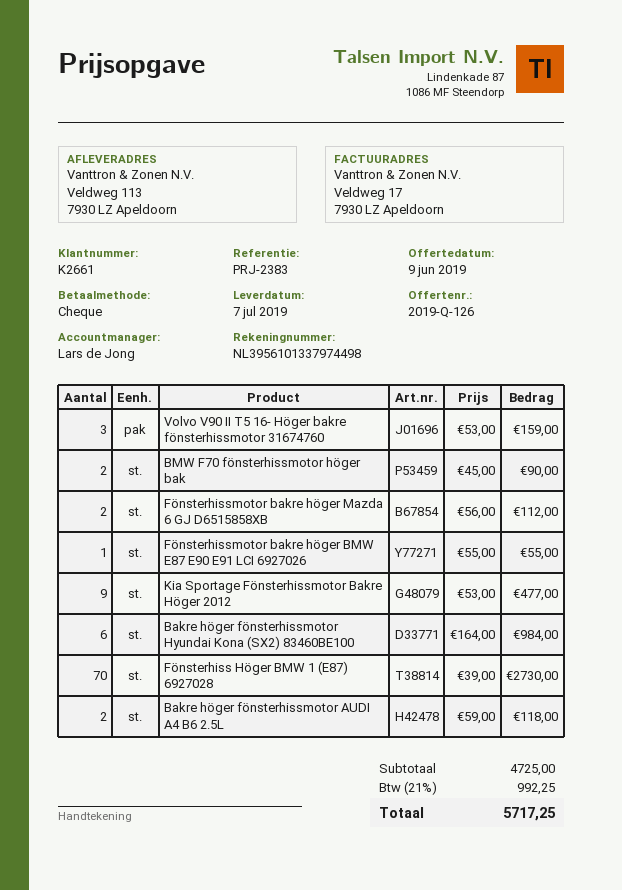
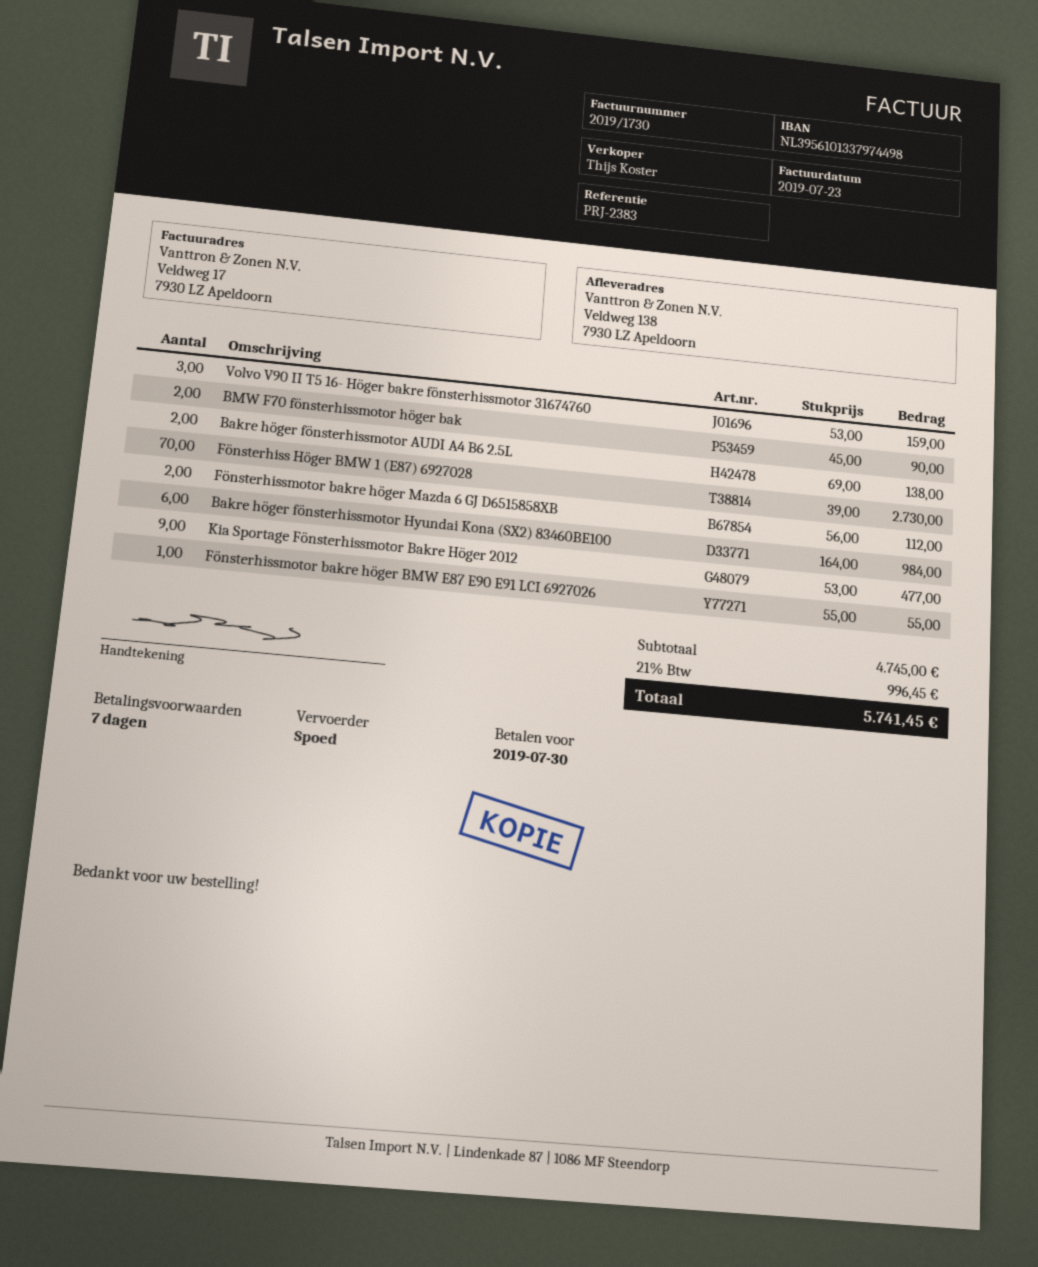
sales rep: Lars de Jong -> Thijs Koster
ship to: Veldweg 113, 7930 LZ Apeldoorn -> Veldweg 138, 7930 LZ Apeldoorn
Bakre höger fönsterhissmotor AUDI A4 B6 2.5L: 2 x 59.00 = 118.00 -> 2 x 69.00 = 138.00
subtotal: 4725.00 -> 4745.00
tax: 21% = 992.25 -> 21% = 996.45
total: 5717.25 -> 5741.45

